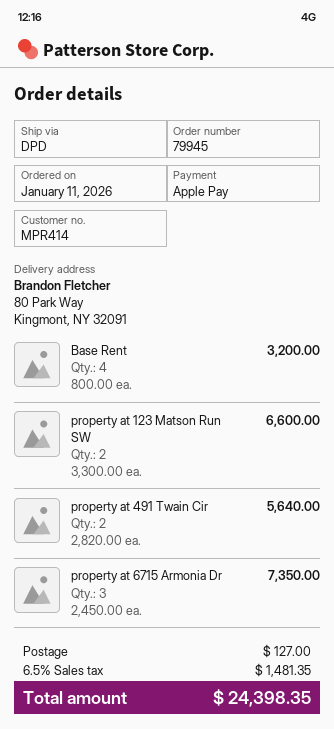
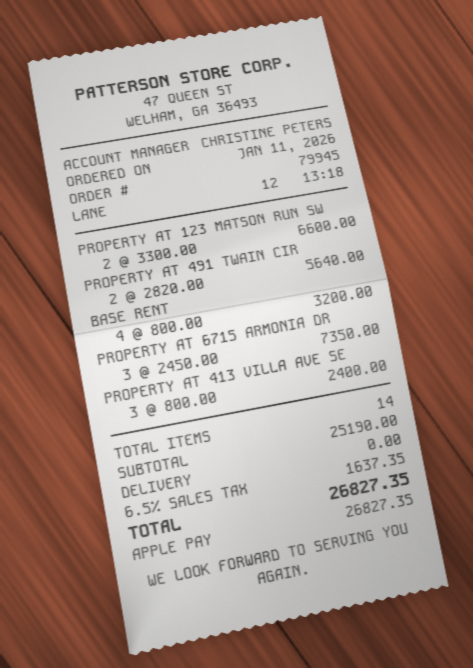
PROPERTY AT 413 VILLA AVE SE: none -> 3 x 800.00 = 2400.00
shipping: 127.00 -> 0.00
tax: 6.5% = 1481.35 -> 6.5% = 1637.35
total: 24398.35 -> 26827.35

